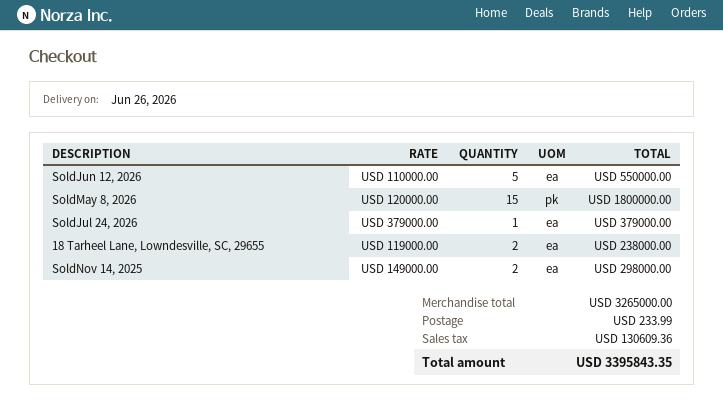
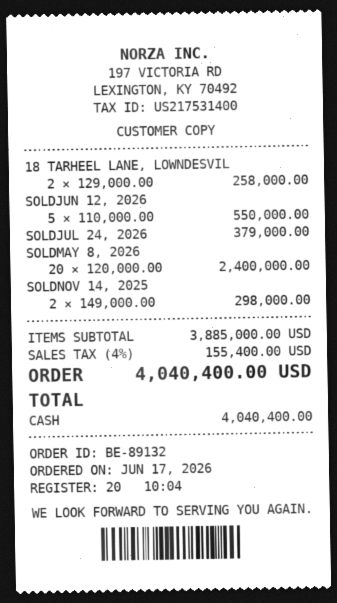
SoldMay 8, 2026: 15 x 120000.00 = 1800000.00 -> 20 x 120000.00 = 2400000.00
18 Tarheel Lane, Lowndesville, SC, 29655: 2 x 119000.00 = 238000.00 -> 2 x 129000.00 = 258000.00
subtotal: 3265000.00 -> 3885000.00
shipping: 233.99 -> none
tax: 130609.36 -> 155400.00
total: 3395843.35 -> 4040400.00

